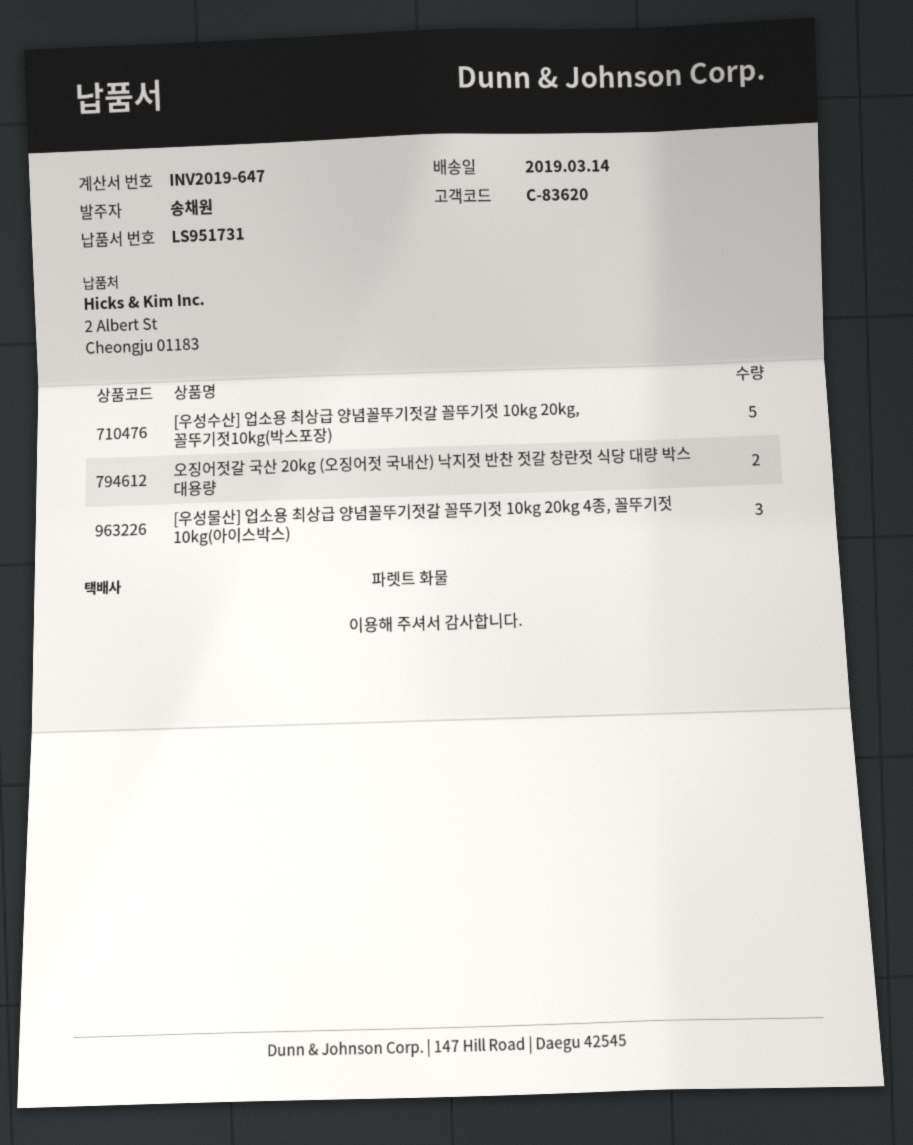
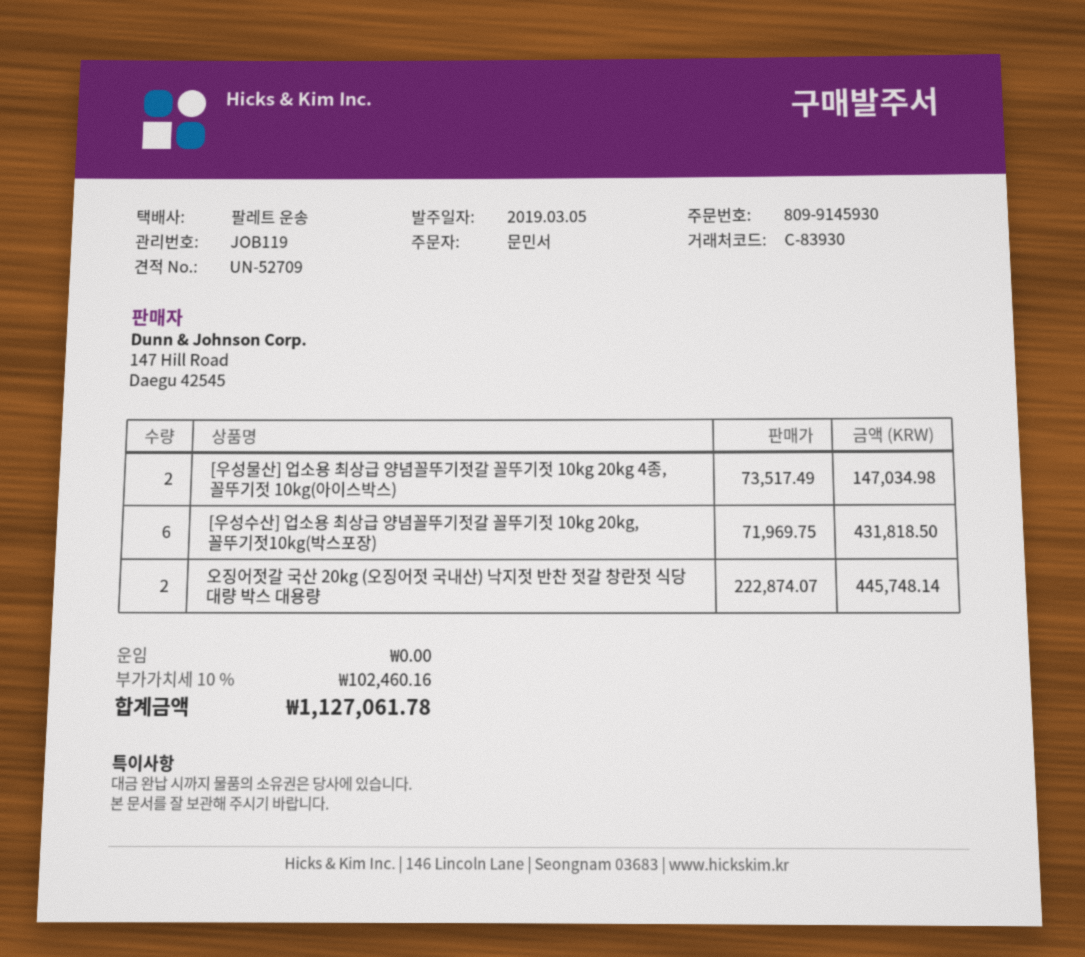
customer number: C-83620 -> C-83930
ordered by: 송채원 -> 문민서
[우성수산] 업소용 최상급 양념꼴뚜기젓갈 꼴뚜기젓 10kg 20kg, 꼴뚜기젓10kg(박스포장): 5 -> 6
[우성물산] 업소용 최상급 양념꼴뚜기젓갈 꼴뚜기젓 10kg 20kg 4종, 꼴뚜기젓 10kg(아이스박스): 3 -> 2

